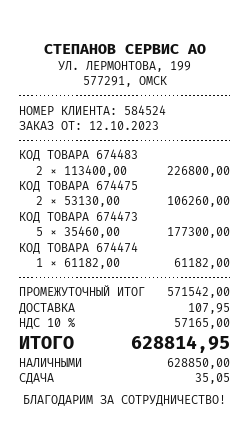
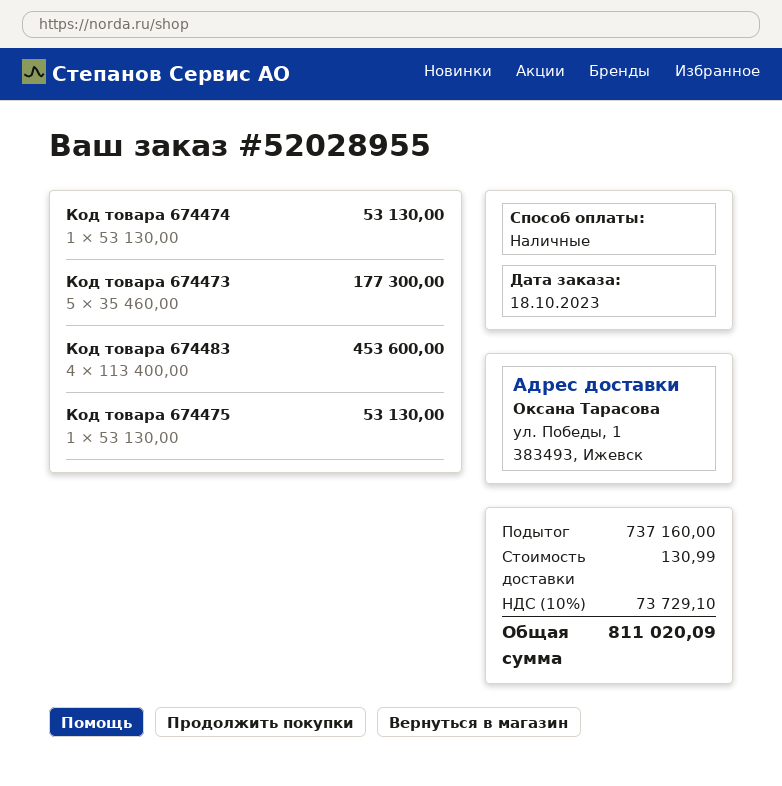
order date: 2023-10-12 -> 2023-10-18
КОД ТОВАРА 674483: 2 x 113400.00 = 226800.00 -> 4 x 113400.00 = 453600.00
КОД ТОВАРА 674475: 2 x 53130.00 = 106260.00 -> 1 x 53130.00 = 53130.00
КОД ТОВАРА 674474: 1 x 61182.00 = 61182.00 -> 1 x 53130.00 = 53130.00
subtotal: 571542.00 -> 737160.00
shipping: 107.95 -> 130.99
tax: 10% = 57165.00 -> 10% = 73729.10
total: 628814.95 -> 811020.09

